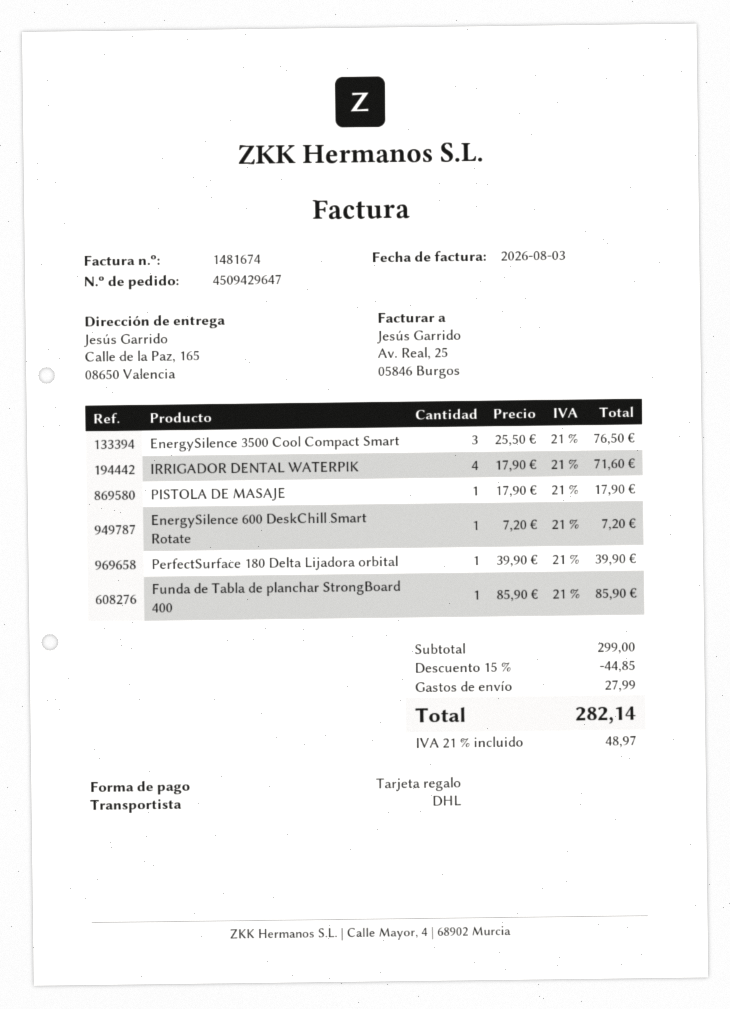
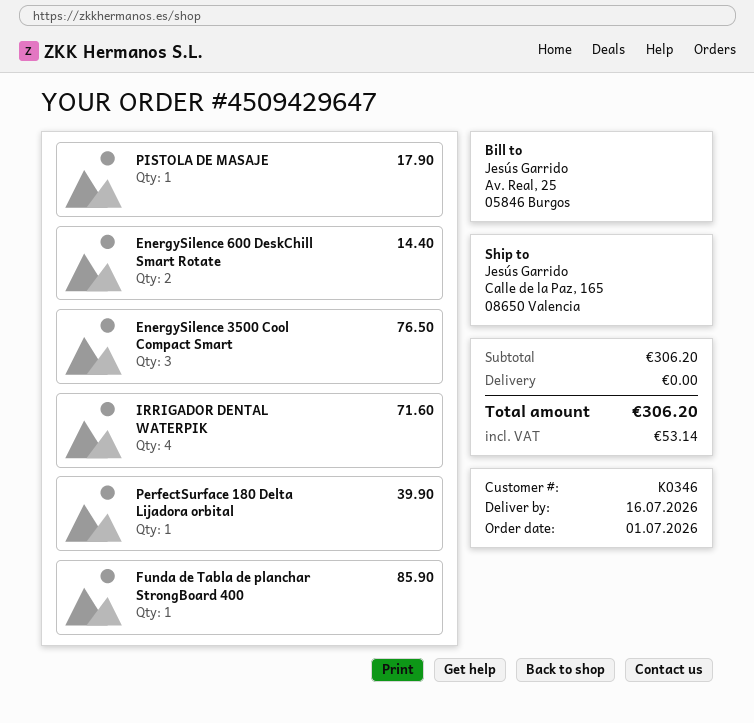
EnergySilence 600 DeskChill Smart Rotate: 1 for 7.20 -> 2 for 14.40
subtotal: 299.00 -> 306.20
discount: 15% = 44.85 -> none
shipping: 27.99 -> 0.00
tax: 48.97 -> 53.14
total: 282.14 -> 306.20

